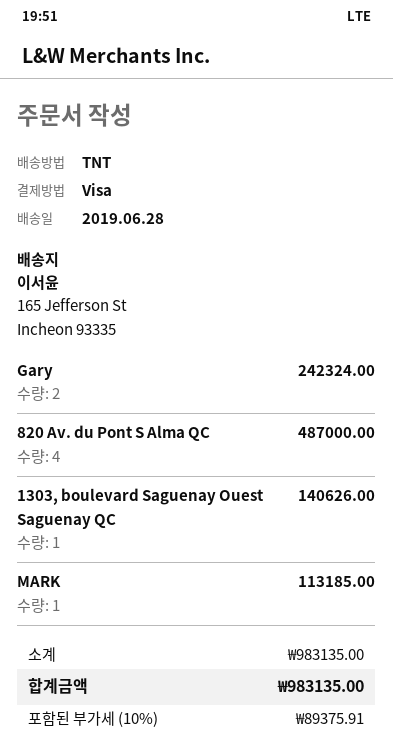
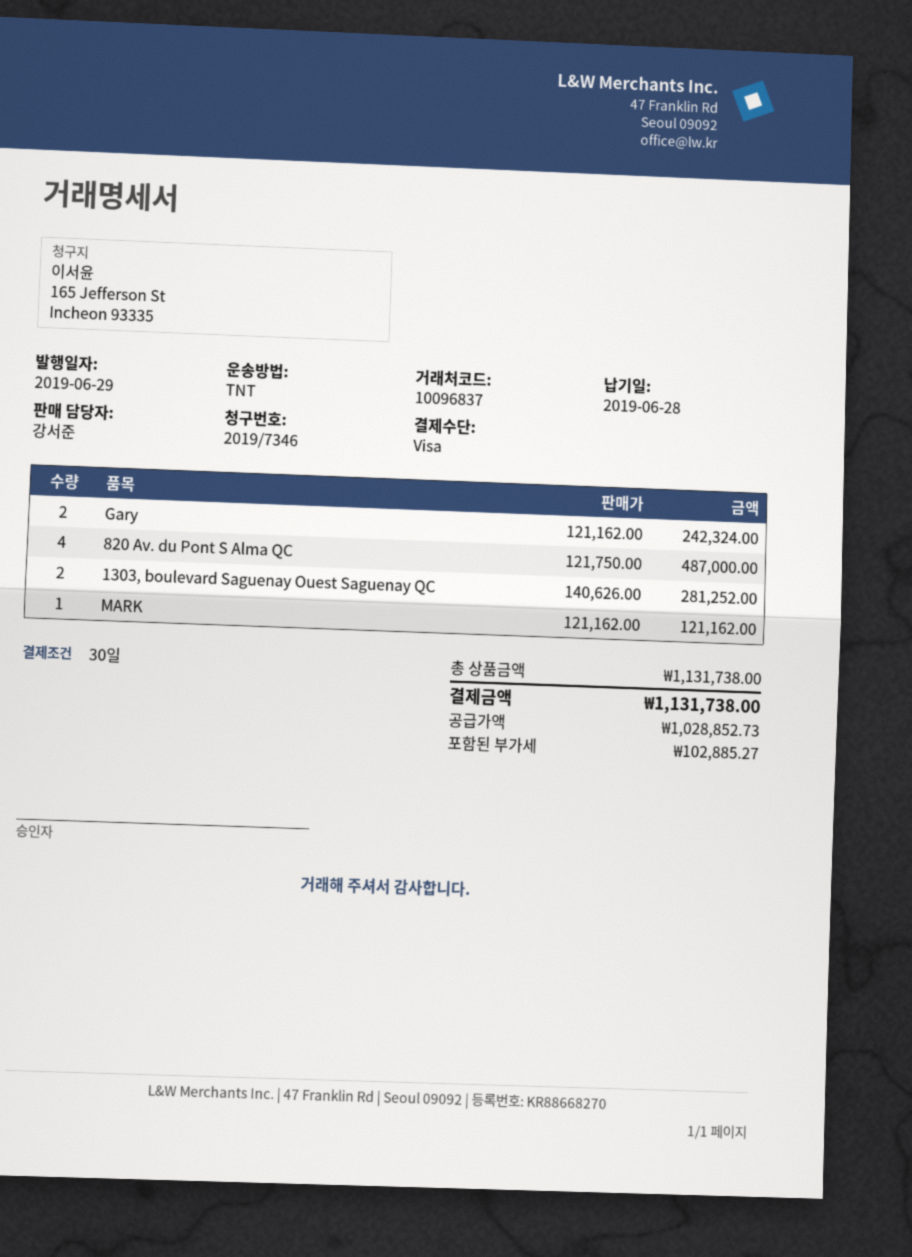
1303, boulevard Saguenay Ouest Saguenay QC: 1 for 140626.00 -> 2 for 281252.00
MARK: 1 for 113185.00 -> 1 for 121162.00
subtotal: 983135.00 -> 1131738.00
tax: 89375.91 -> 102885.27
total: 983135.00 -> 1131738.00

